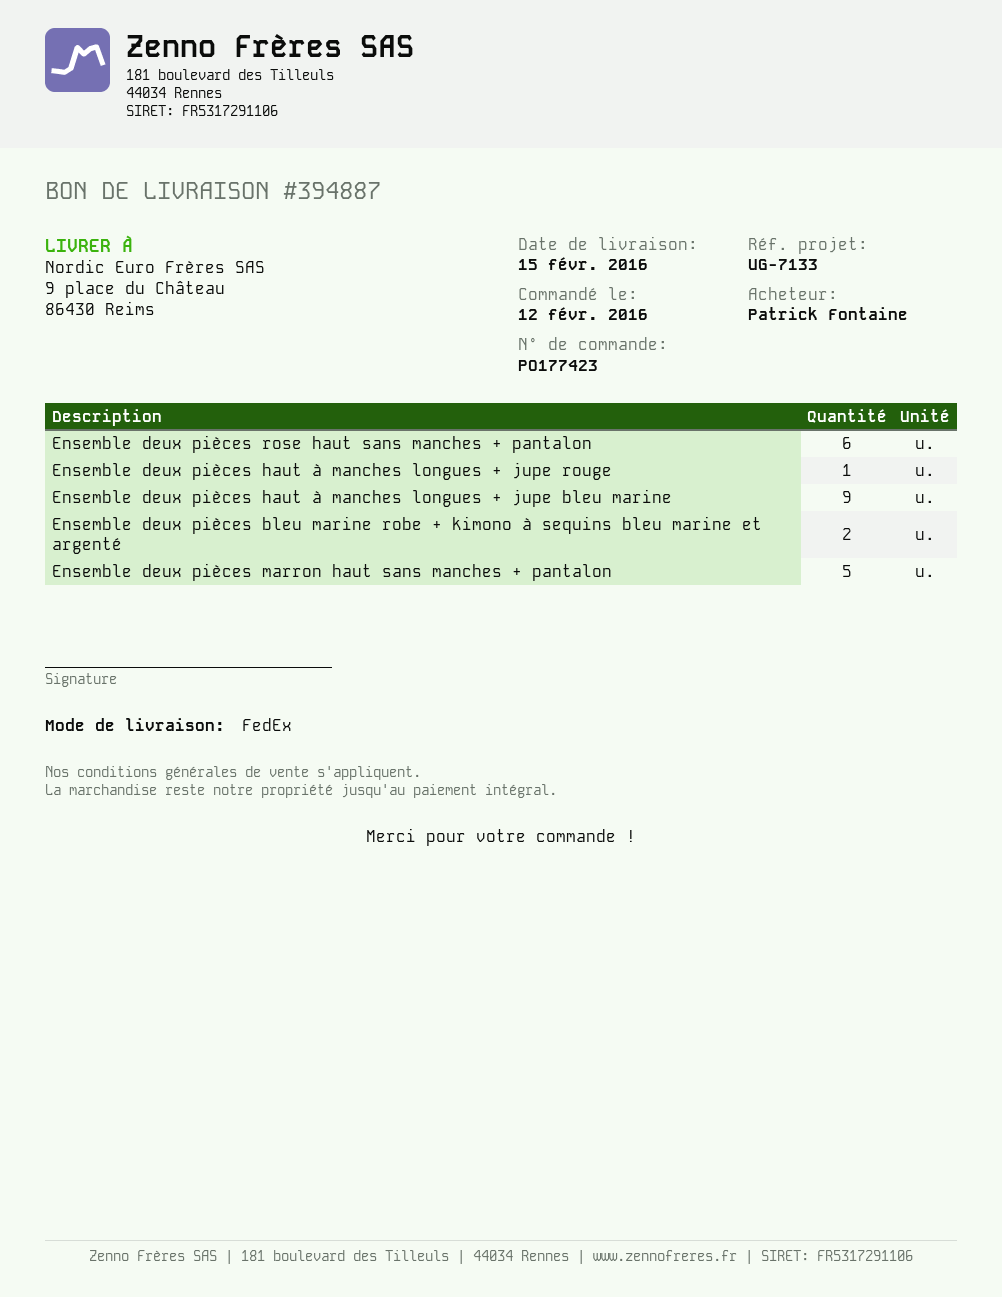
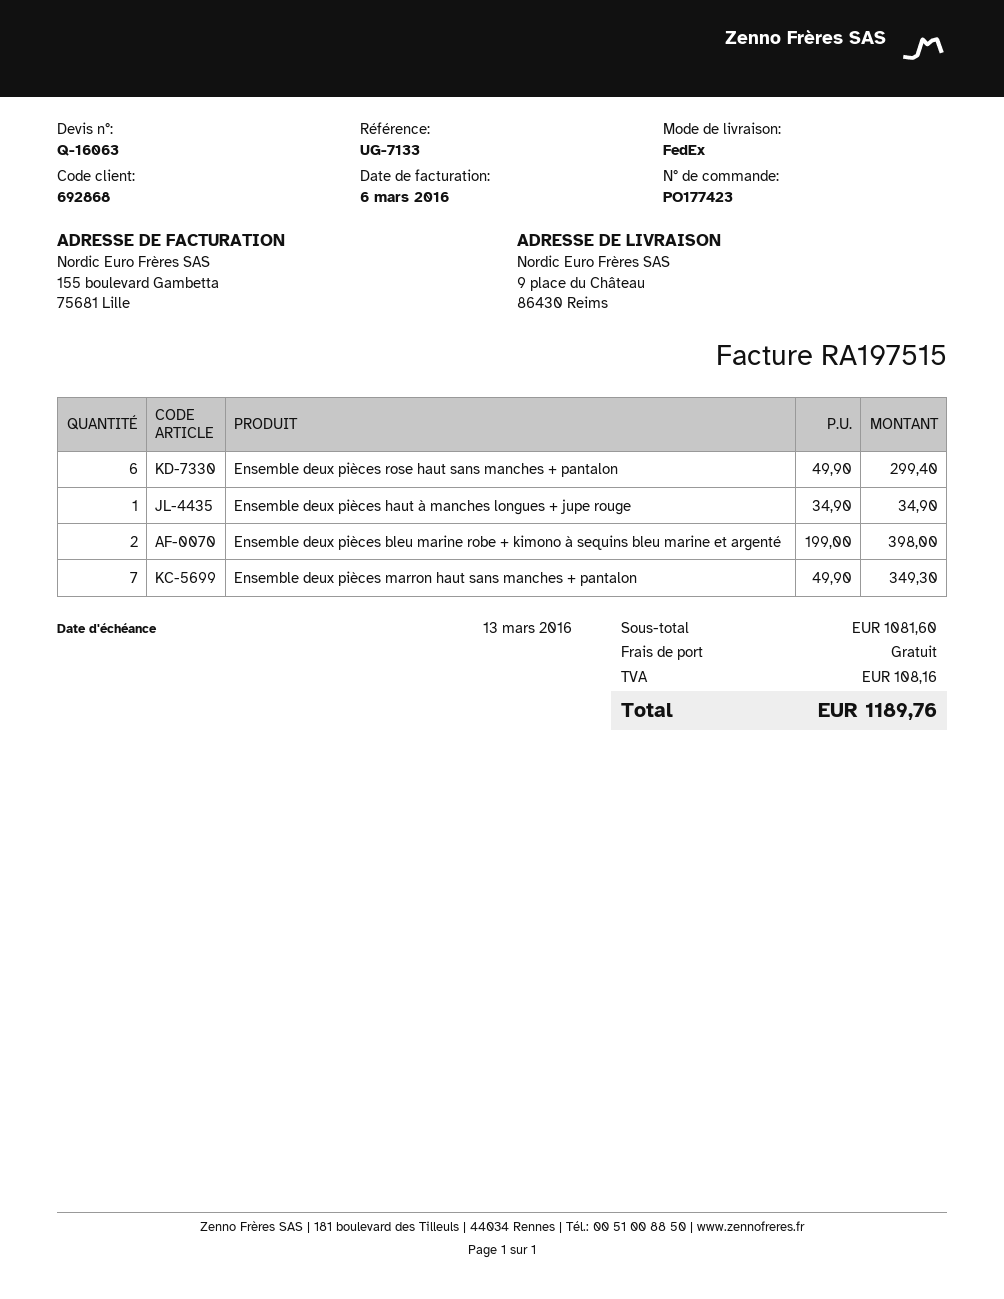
Ensemble deux pièces haut à manches longues + jupe bleu marine: 9 -> none
Ensemble deux pièces marron haut sans manches + pantalon: 5 -> 7

